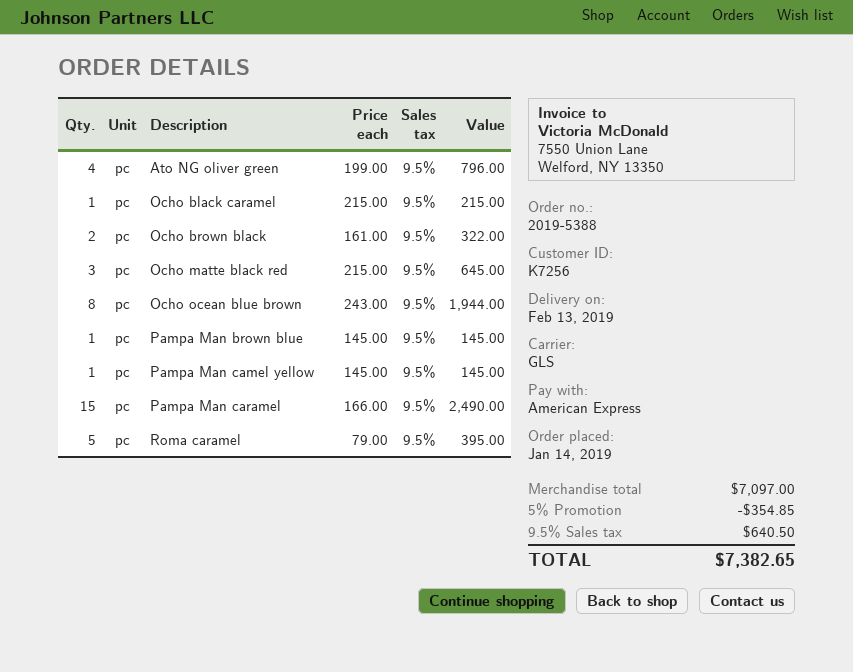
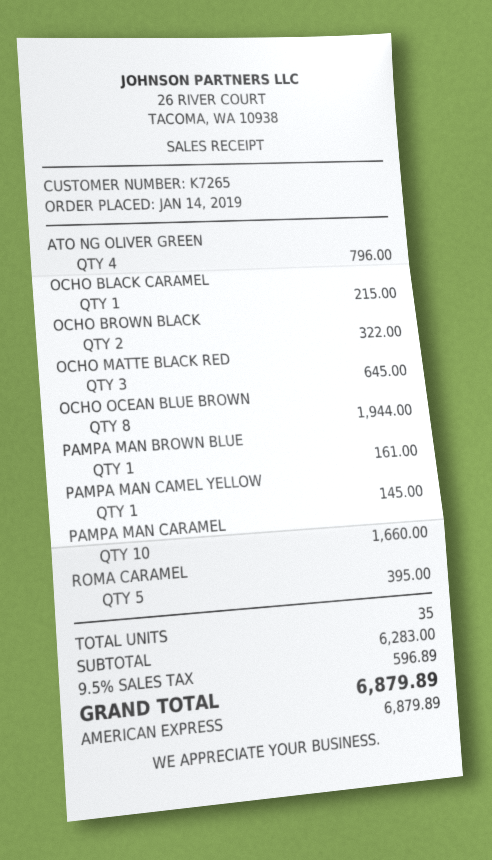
customer number: K7256 -> K7265
Pampa Man brown blue: 1 for 145.00 -> 1 for 161.00
Pampa Man caramel: 15 for 2490.00 -> 10 for 1660.00
subtotal: 7097.00 -> 6283.00
discount: 5% = 354.85 -> none
tax: 9.5% = 640.50 -> 9.5% = 596.89
total: 7382.65 -> 6879.89

